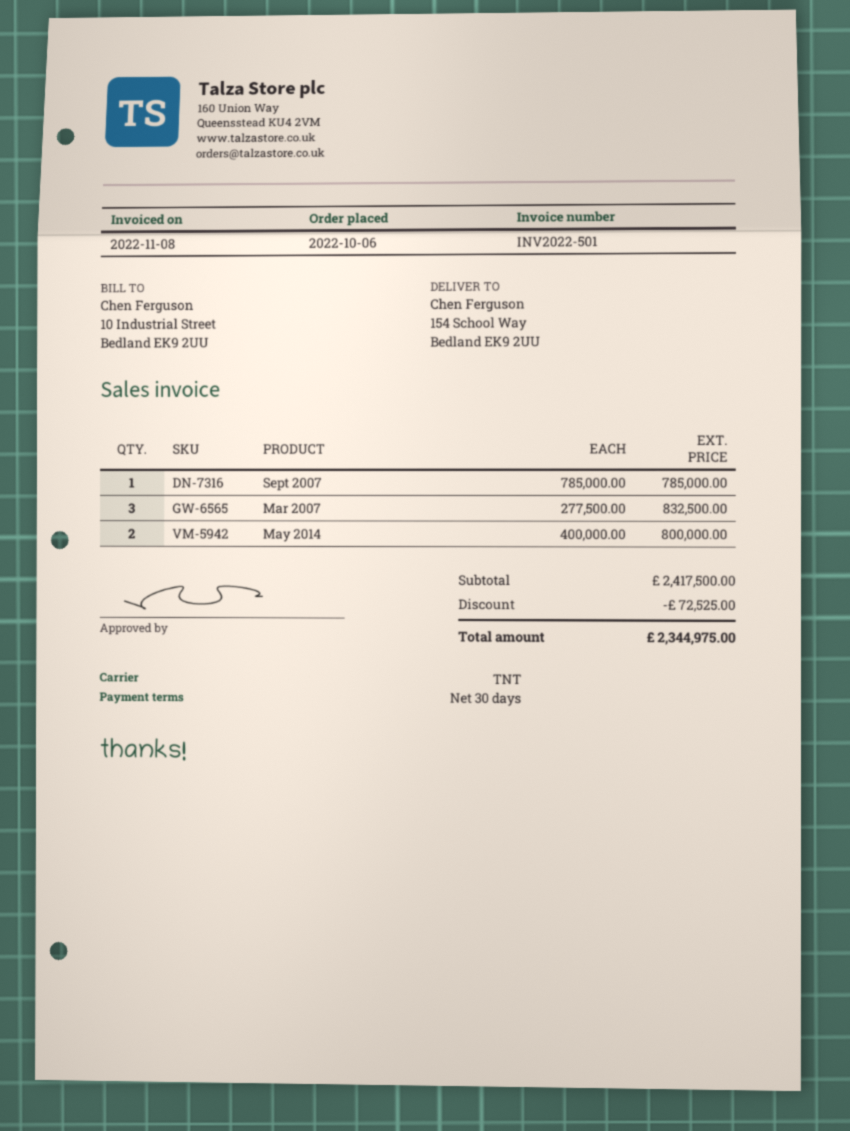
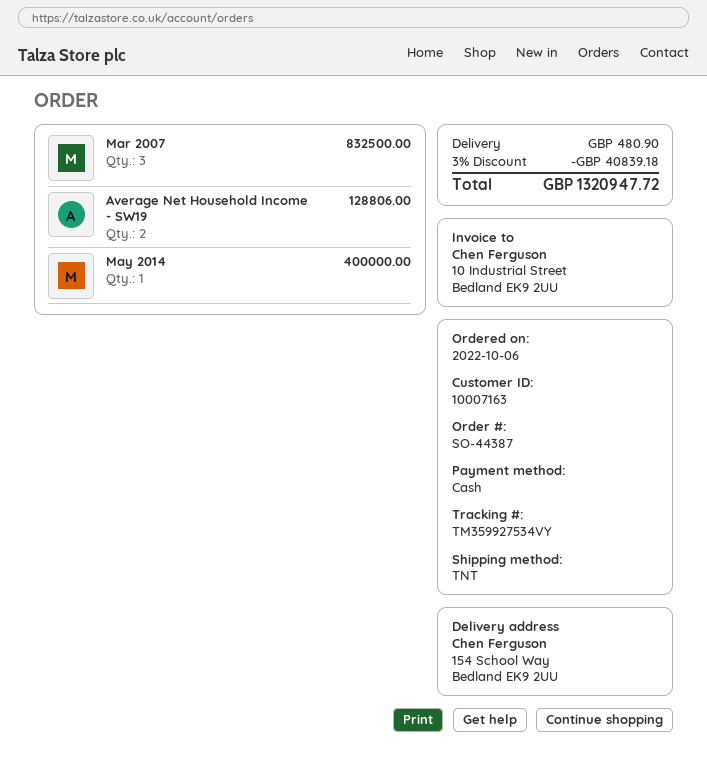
Sept 2007: 1 for 785000.00 -> none
May 2014: 2 for 800000.00 -> 1 for 400000.00
Average Net Household Income - SW19: none -> 2 for 128806.00
discount: 72525.00 -> 40839.18
shipping: none -> 480.90
total: 2344975.00 -> 1320947.72

